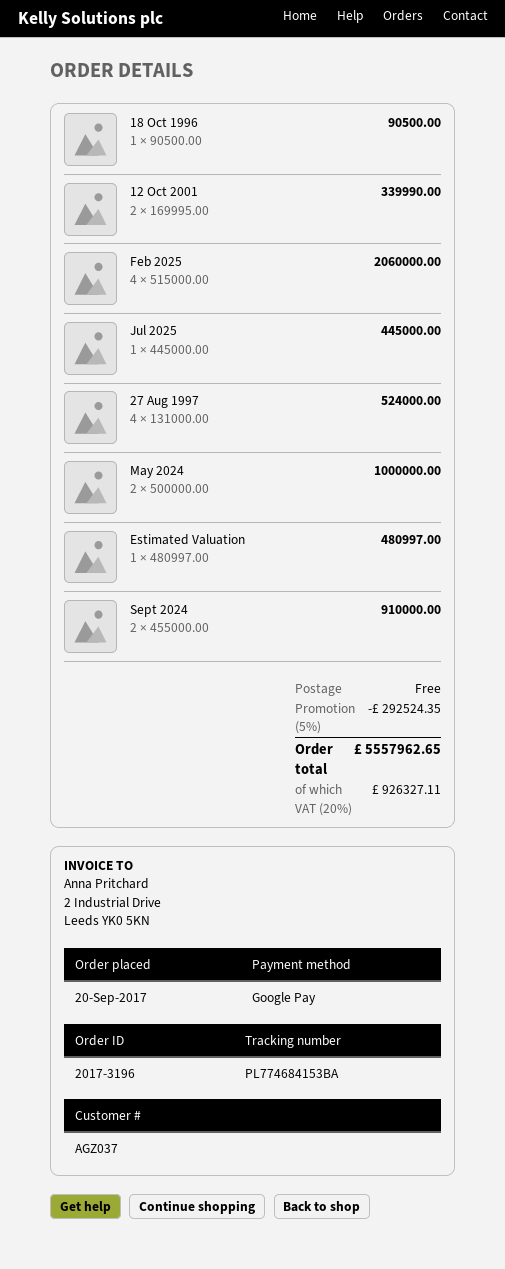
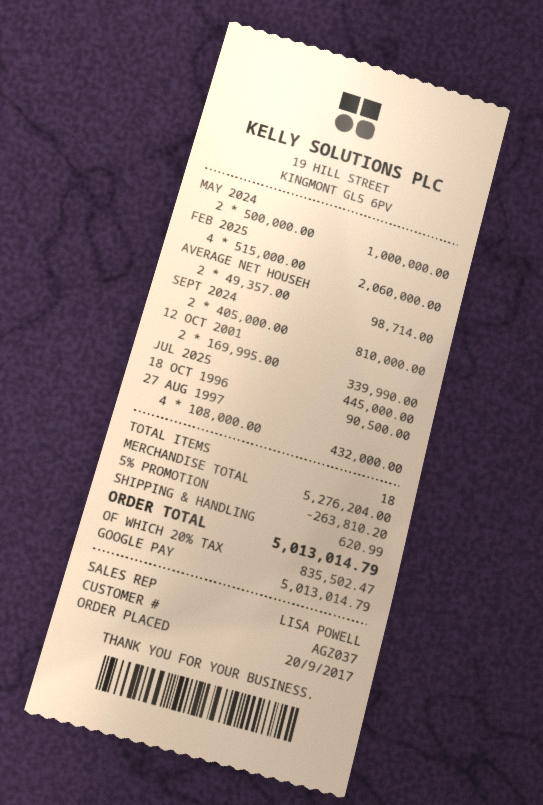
27 Aug 1997: 4 x 131000.00 = 524000.00 -> 4 x 108000.00 = 432000.00
Estimated Valuation: 1 x 480997.00 = 480997.00 -> none
Sept 2024: 2 x 455000.00 = 910000.00 -> 2 x 405000.00 = 810000.00
AVERAGE NET HOUSEH: none -> 2 x 49357.00 = 98714.00
discount: 5% = 292524.35 -> 5% = 263810.20
shipping: 0.00 -> 620.99
tax: 20% = 926327.11 -> 20% = 835502.47
total: 5557962.65 -> 5013014.79

